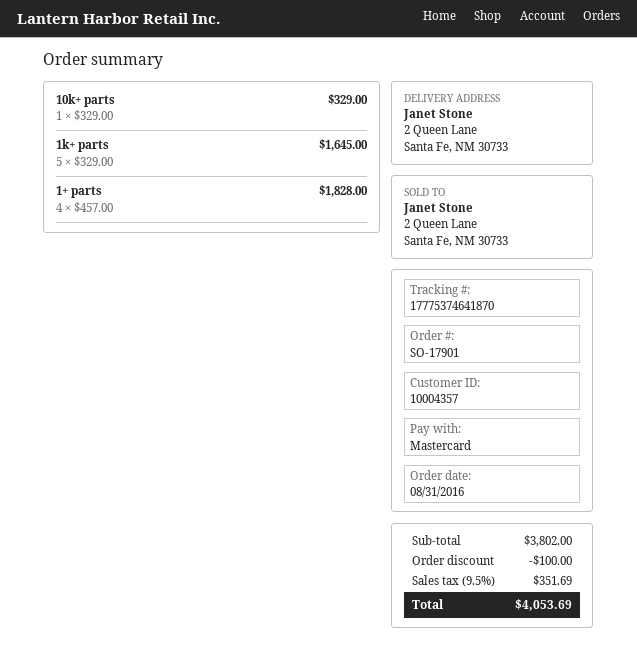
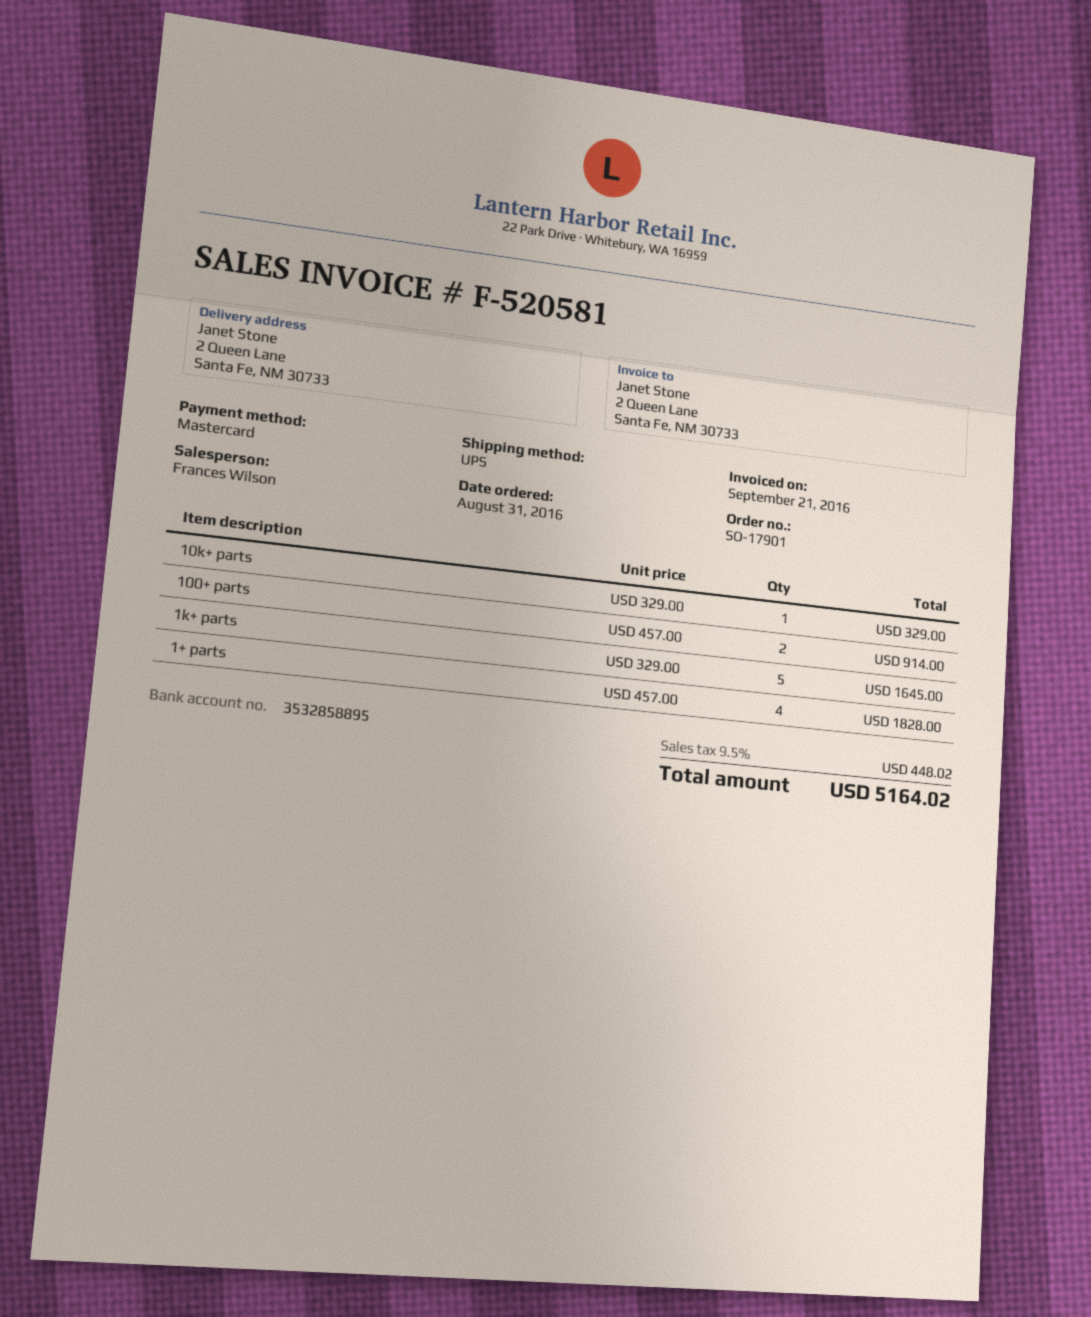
100+ parts: none -> 2 x 457.00 = 914.00
discount: 100.00 -> none
tax: 9.5% = 351.69 -> 9.5% = 448.02
total: 4053.69 -> 5164.02

